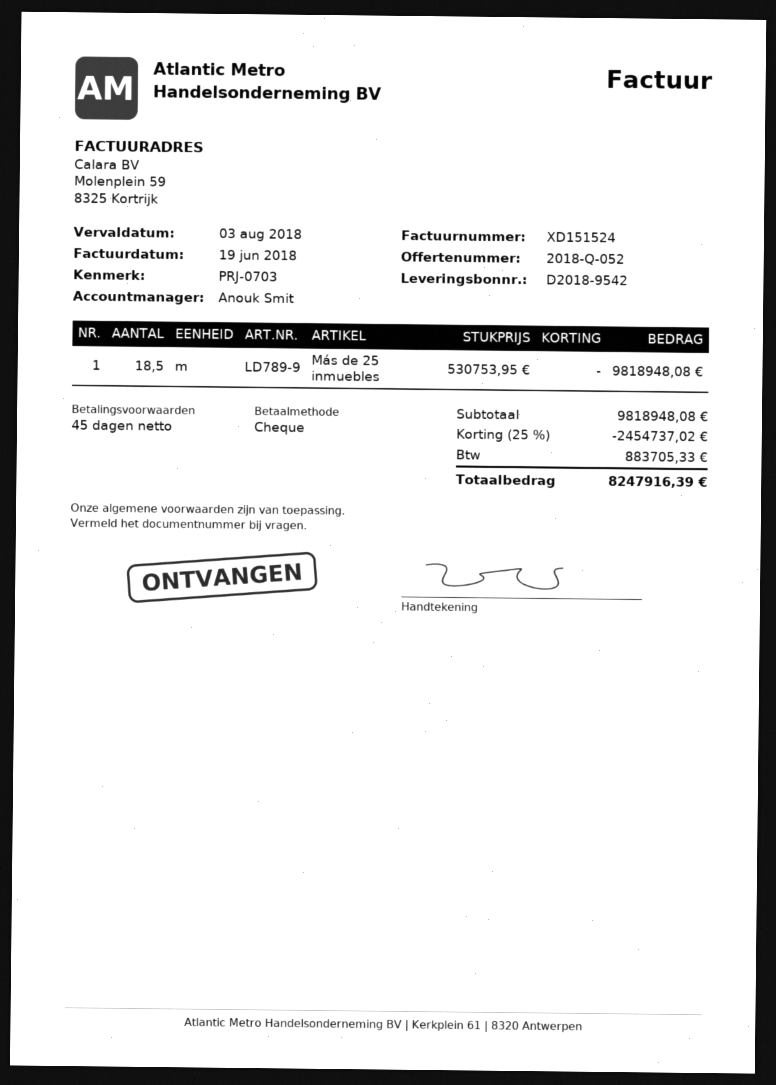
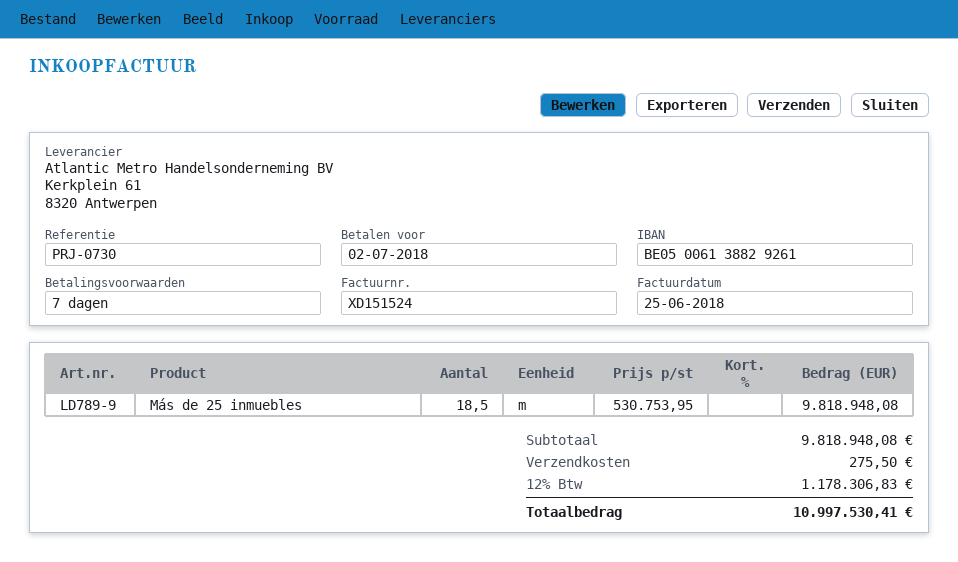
invoice date: 2018-06-19 -> 2018-06-25
payment terms: 45 days -> 7 days
due date: 2018-08-03 -> 2018-07-02
reference: PRJ-0703 -> PRJ-0730
discount: 25% = 2454737.02 -> none
shipping: none -> 275.50
tax: 883705.33 -> 1178306.83
total: 8247916.39 -> 10997530.41

